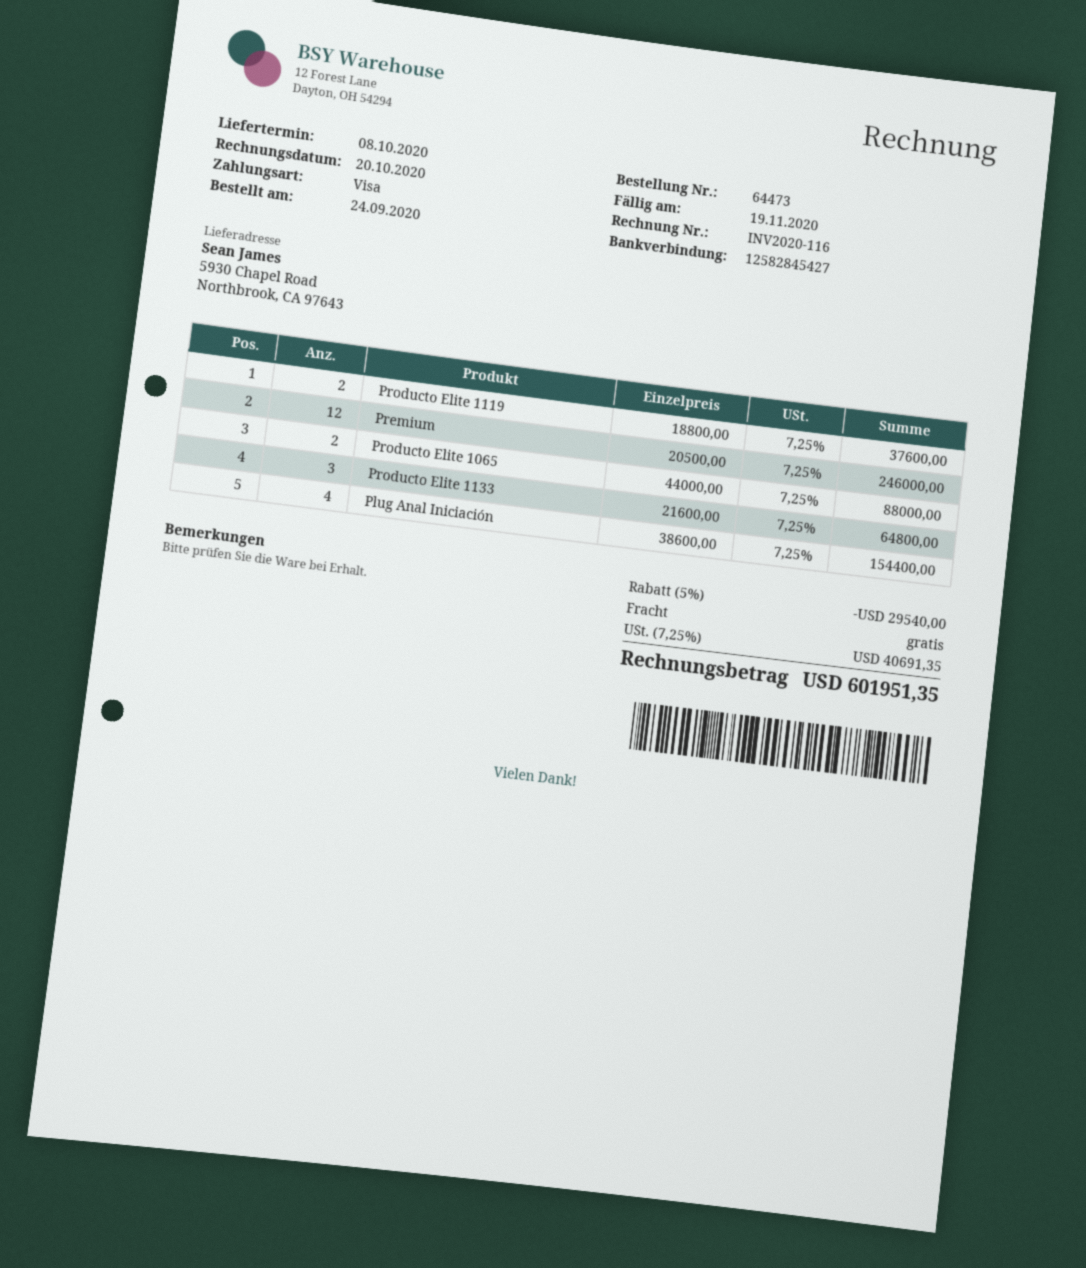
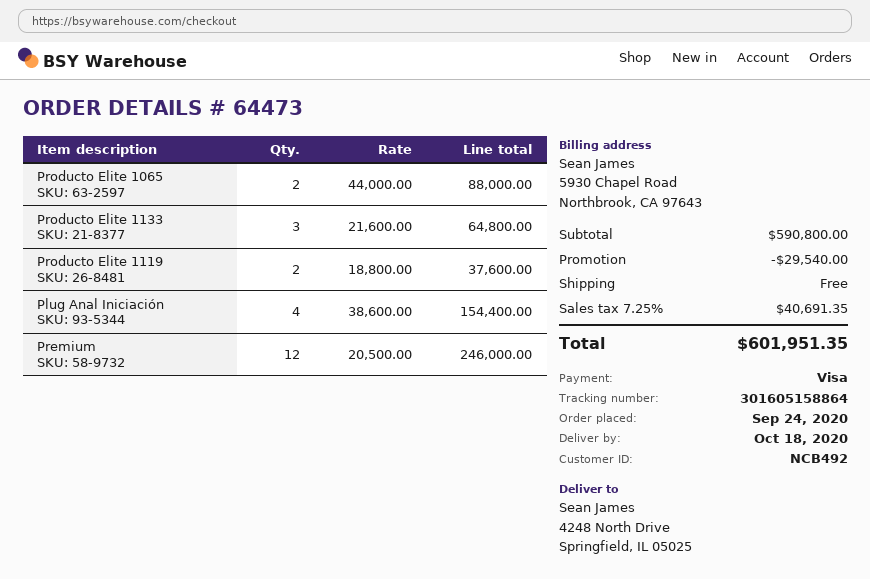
delivery date: 2020-10-08 -> 2020-10-18
ship to: 5930 Chapel Road, Northbrook, CA 97643 -> 4248 North Drive, Springfield, IL 05025

